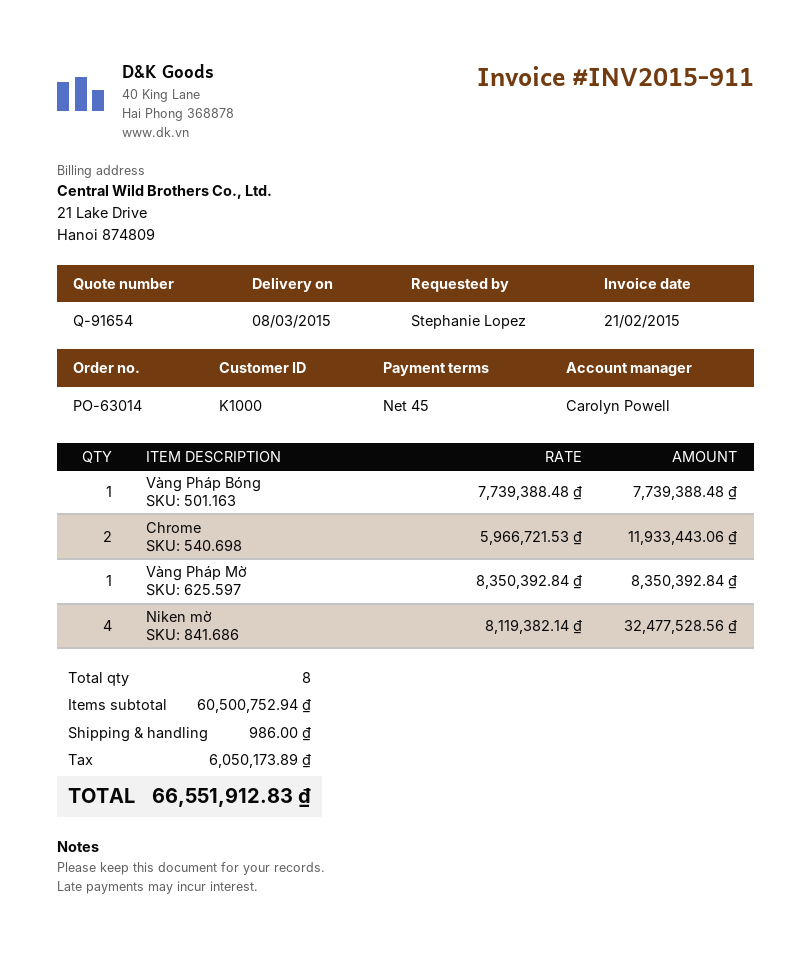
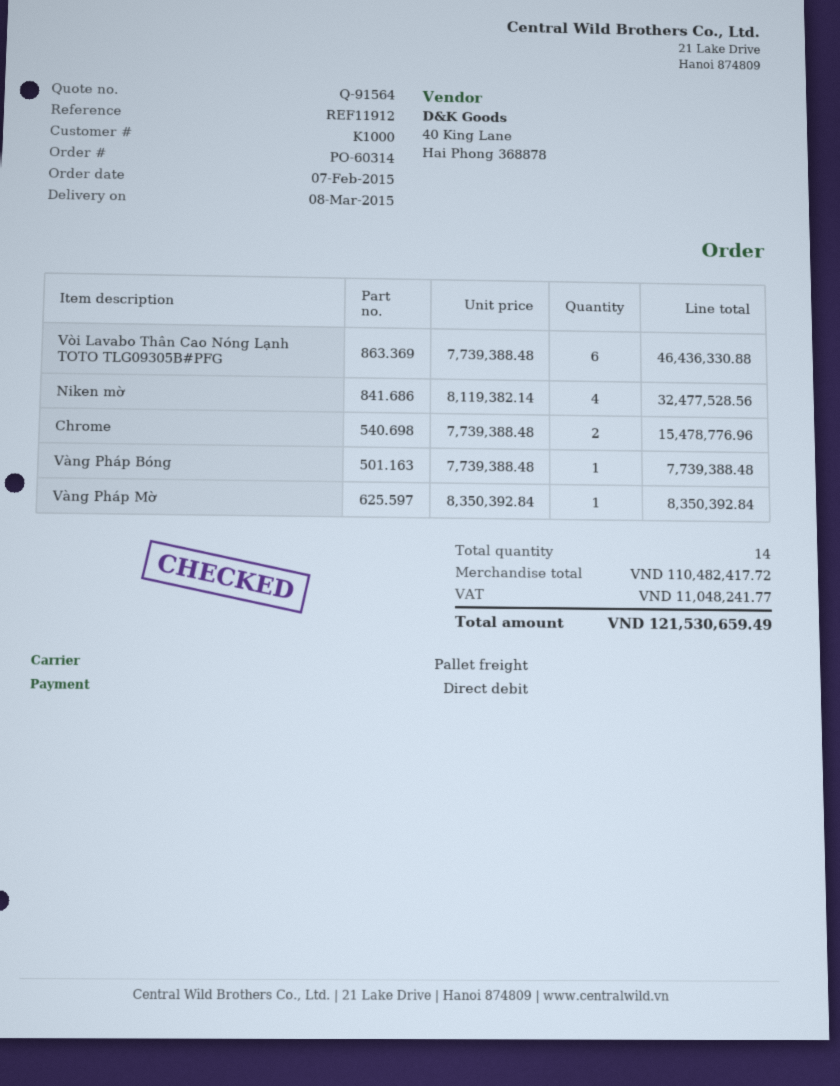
quote number: Q-91654 -> Q-91564
order number: PO-63014 -> PO-60314
Chrome: 2 x 5966721.53 = 11933443.06 -> 2 x 7739388.48 = 15478776.96
Vòi Lavabo Thân Cao Nóng Lạnh TOTO TLG09305B#PFG: none -> 6 x 7739388.48 = 46436330.88
total quantity: 8 -> 14
subtotal: 60500752.94 -> 110482417.72
shipping: 986.00 -> none
tax: 6050173.89 -> 11048241.77
total: 66551912.83 -> 121530659.49

